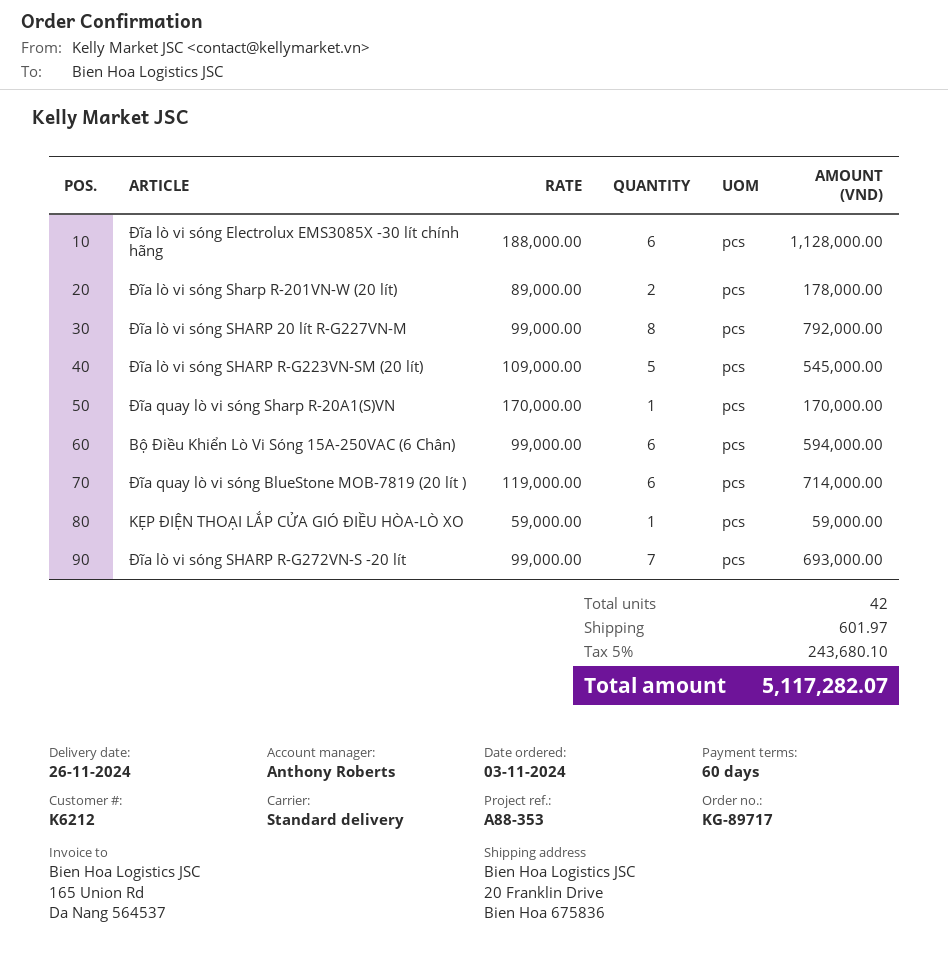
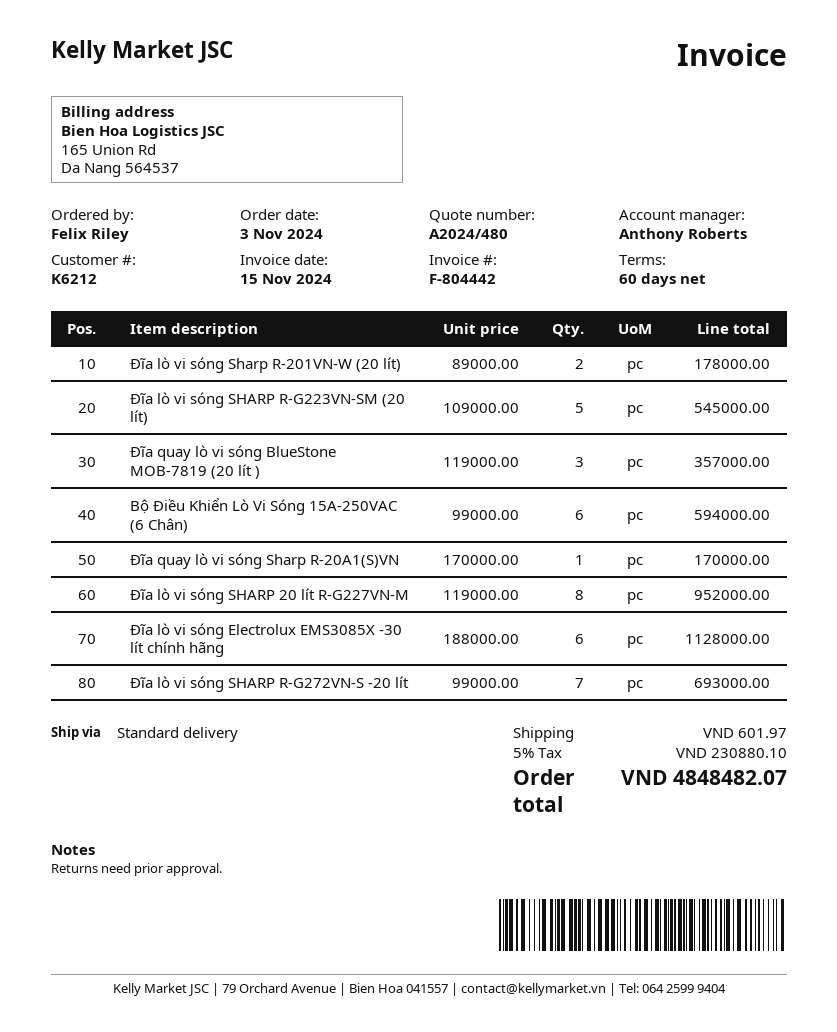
Đĩa lò vi sóng SHARP 20 lít R-G227VN-M: 8 x 99000.00 = 792000.00 -> 8 x 119000.00 = 952000.00
Đĩa quay lò vi sóng BlueStone MOB-7819 (20 lít ): 6 x 119000.00 = 714000.00 -> 3 x 119000.00 = 357000.00
KẸP ĐIỆN THOẠI LẮP CỬA GIÓ ĐIỀU HÒA-LÒ XO: 1 x 59000.00 = 59000.00 -> none
tax: 5% = 243680.10 -> 5% = 230880.10
total: 5117282.07 -> 4848482.07

